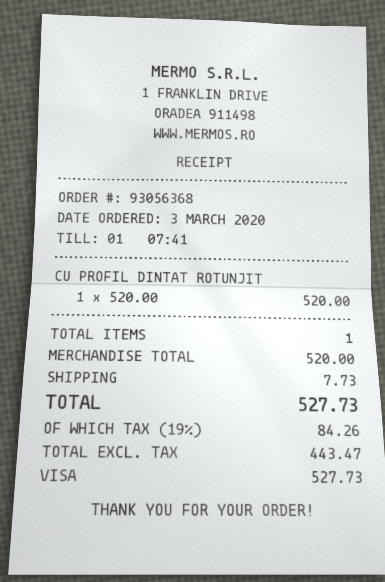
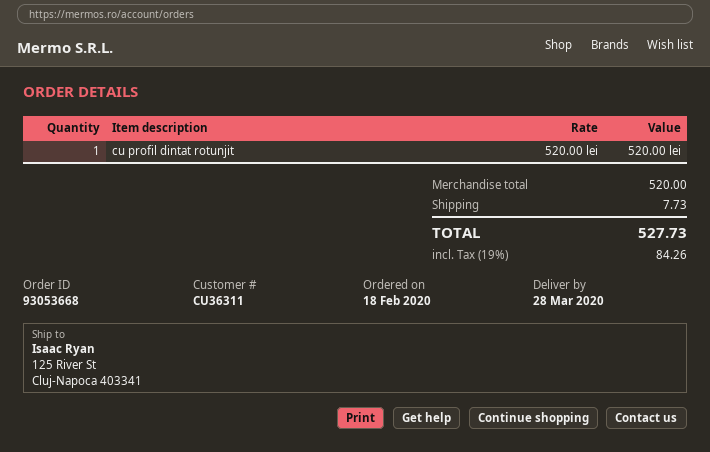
order number: 93056368 -> 93053668
order date: 2020-03-03 -> 2020-02-18

